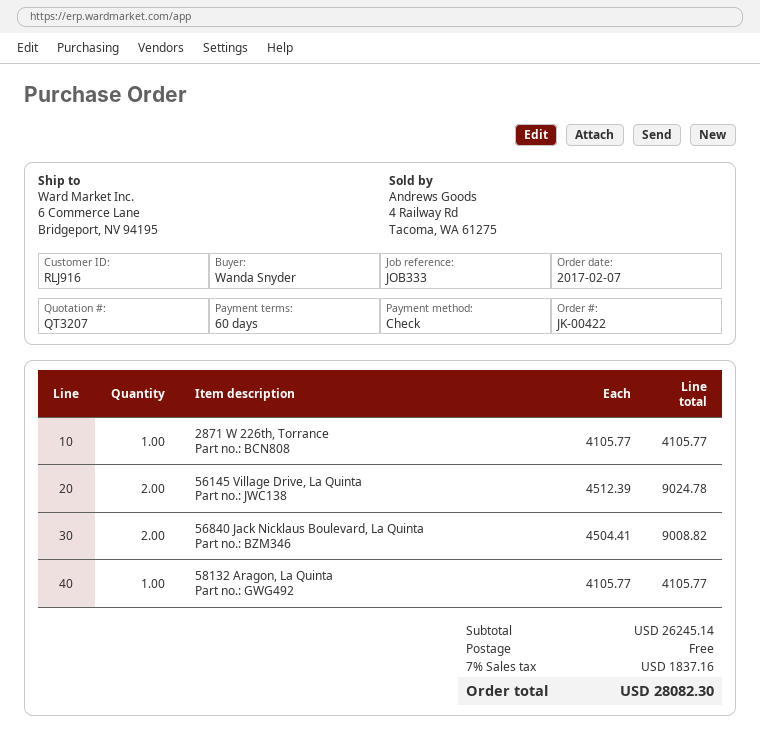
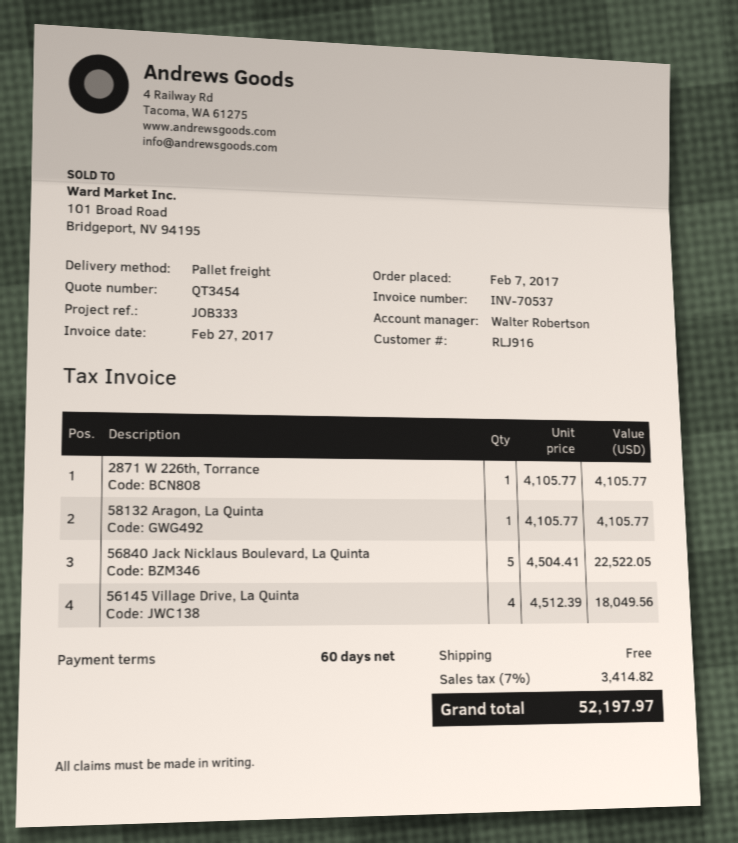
quote number: QT3207 -> QT3454
56145 Village Drive, La Quinta: 2 x 4512.39 = 9024.78 -> 4 x 4512.39 = 18049.56
56840 Jack Nicklaus Boulevard, La Quinta: 2 x 4504.41 = 9008.82 -> 5 x 4504.41 = 22522.05
tax: 7% = 1837.16 -> 7% = 3414.82
total: 28082.30 -> 52197.97

